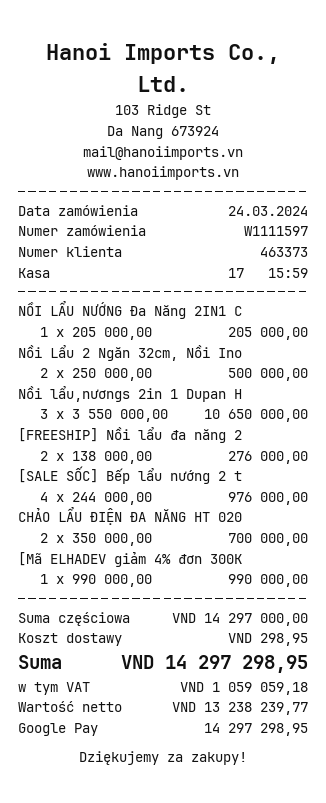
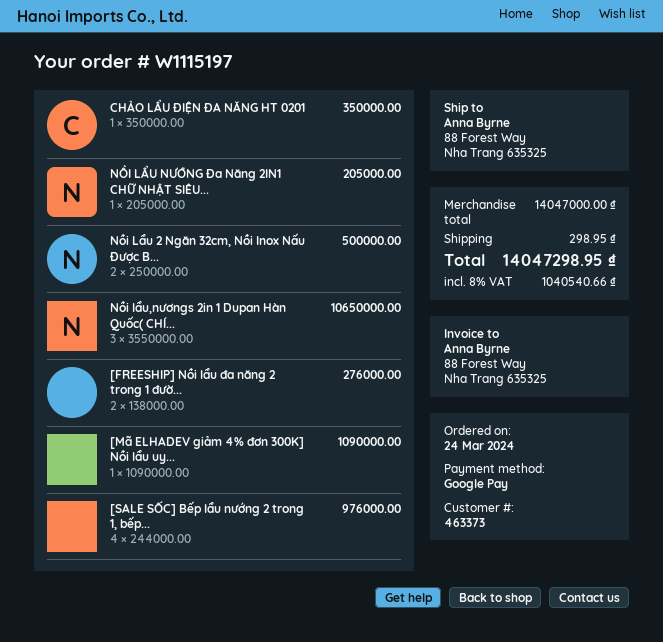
order number: W1111597 -> W1115197
CHẢO LẨU ĐIỆN ĐA NĂNG HT 020: 2 x 350000.00 = 700000.00 -> 1 x 350000.00 = 350000.00
[Mã ELHADEV giảm 4% đơn 300K: 1 x 990000.00 = 990000.00 -> 1 x 1090000.00 = 1090000.00
subtotal: 14297000.00 -> 14047000.00
tax: 1059059.18 -> 1040540.66
total: 14297298.95 -> 14047298.95

